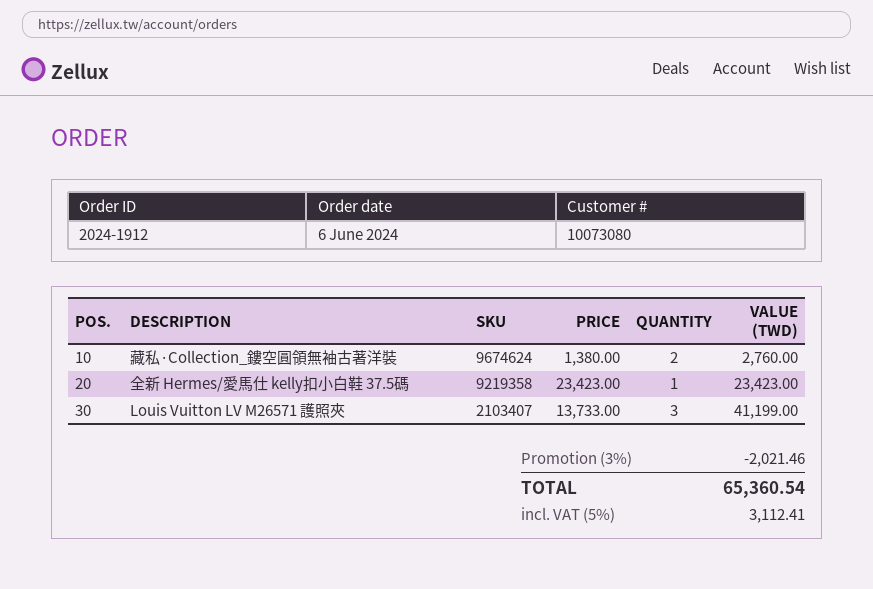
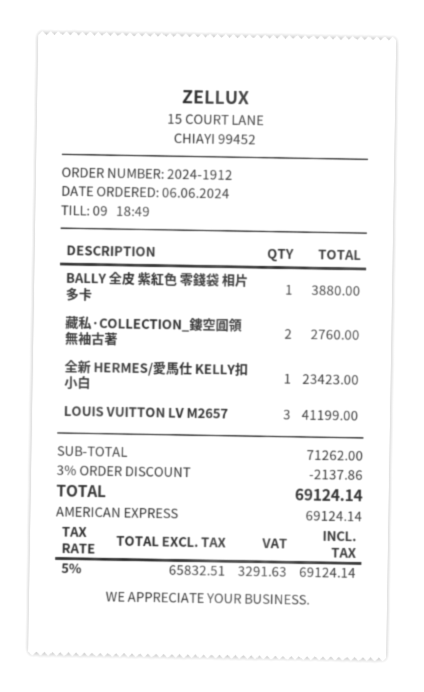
BALLY 全皮 紫紅色 零錢袋 相片 多卡: none -> 1 for 3880.00
discount: 3% = 2021.46 -> 3% = 2137.86
tax: 5% = 3112.41 -> 5% = 3291.63
total: 65360.54 -> 69124.14

